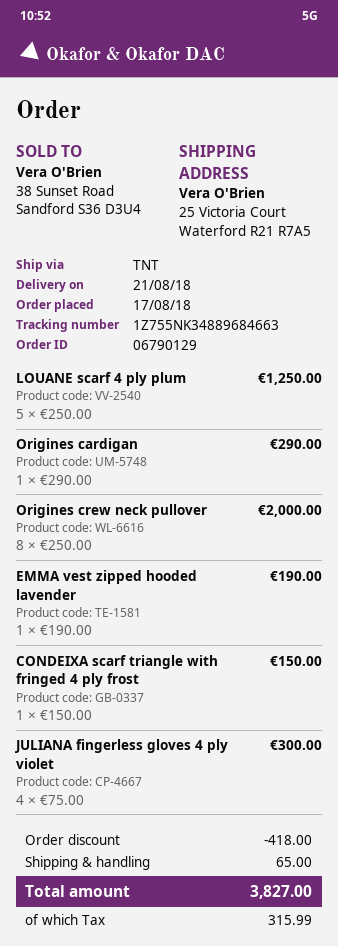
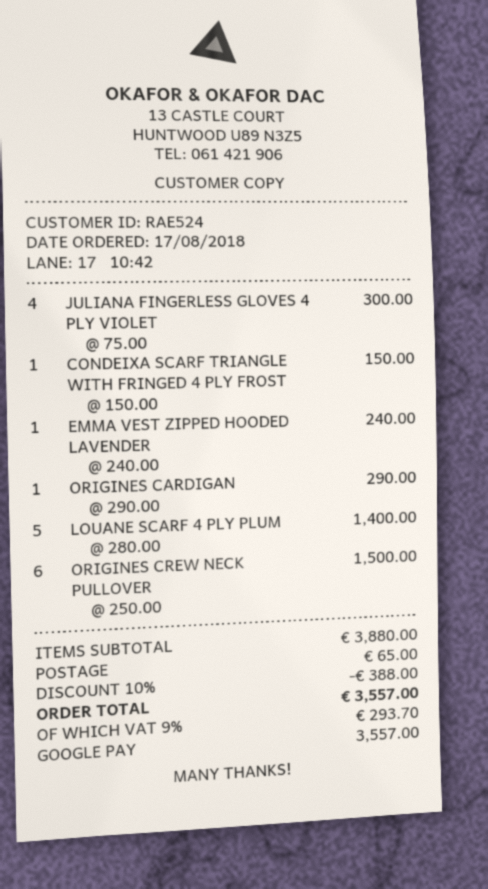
LOUANE scarf 4 ply plum: 5 x 250.00 = 1250.00 -> 5 x 280.00 = 1400.00
Origines crew neck pullover: 8 x 250.00 = 2000.00 -> 6 x 250.00 = 1500.00
EMMA vest zipped hooded lavender: 1 x 190.00 = 190.00 -> 1 x 240.00 = 240.00
discount: 418.00 -> 388.00
tax: 315.99 -> 293.70
total: 3827.00 -> 3557.00

